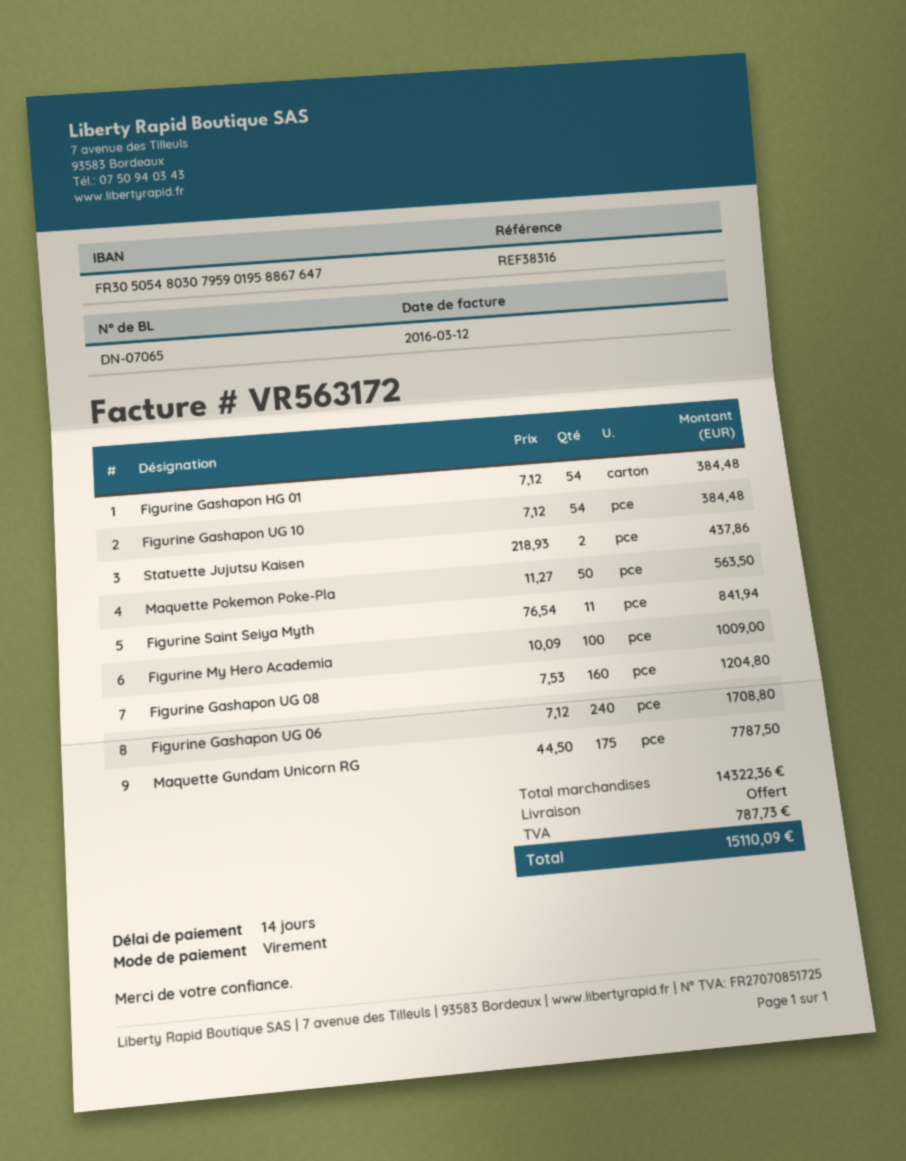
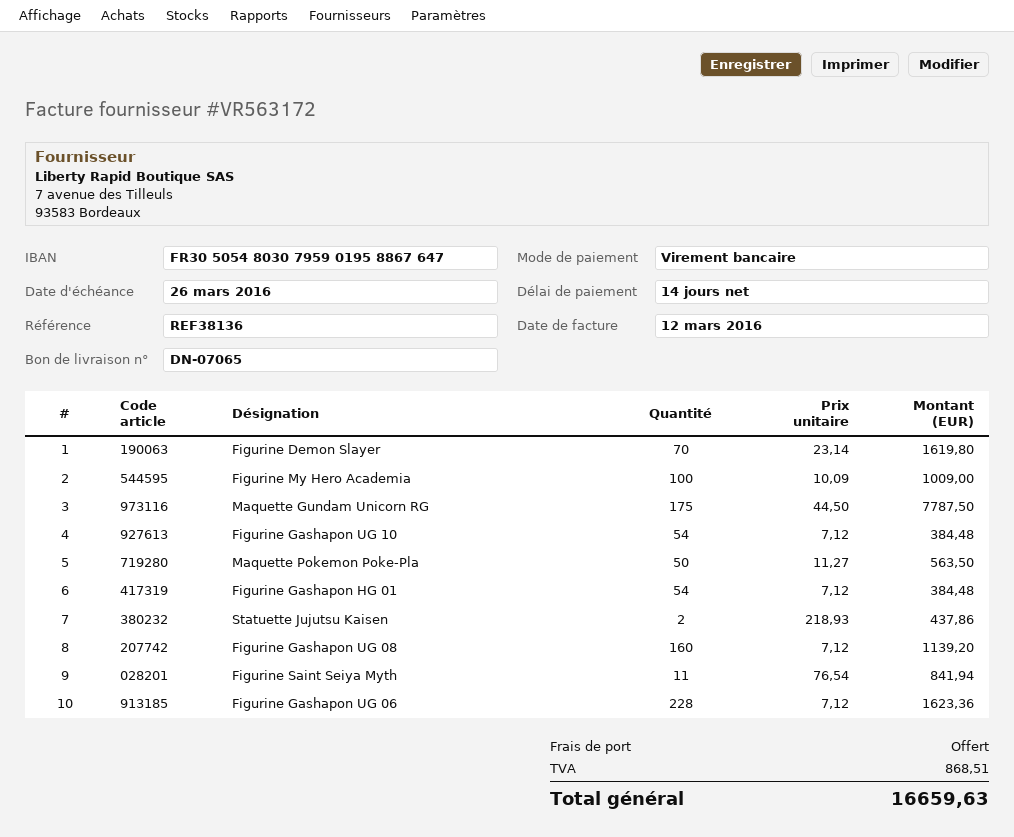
reference: REF38316 -> REF38136
Figurine Gashapon UG 08: 160 x 7.53 = 1204.80 -> 160 x 7.12 = 1139.20
Figurine Gashapon UG 06: 240 x 7.12 = 1708.80 -> 228 x 7.12 = 1623.36
Figurine Demon Slayer: none -> 70 x 23.14 = 1619.80
tax: 787.73 -> 868.51
total: 15110.09 -> 16659.63

